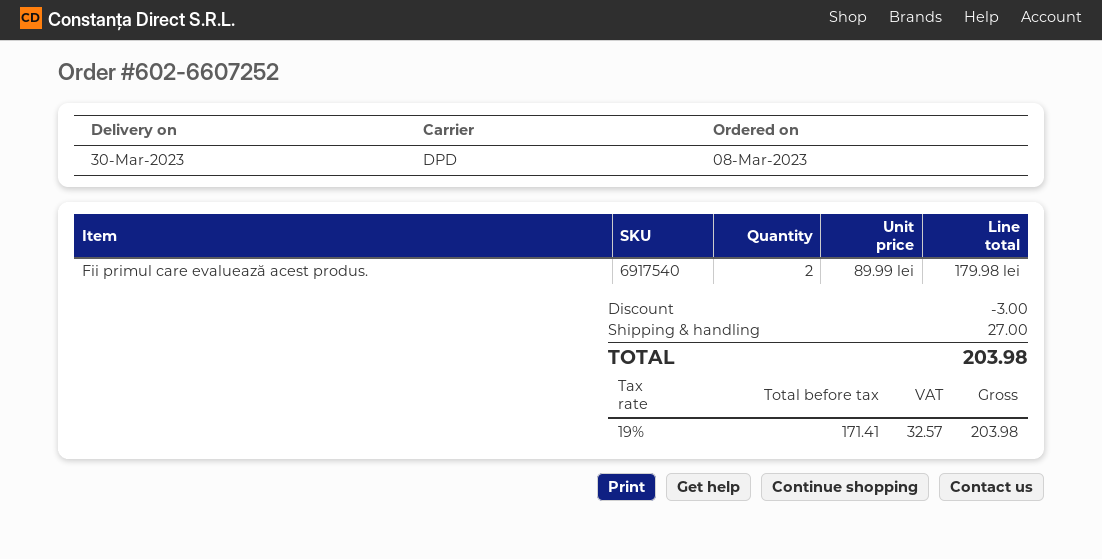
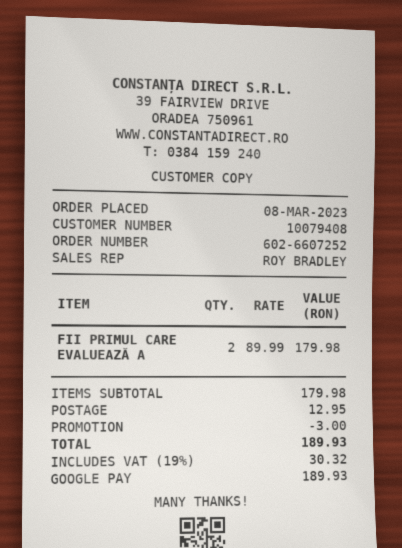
shipping: 27.00 -> 12.95
tax: 19% = 32.57 -> 19% = 30.32
total: 203.98 -> 189.93

